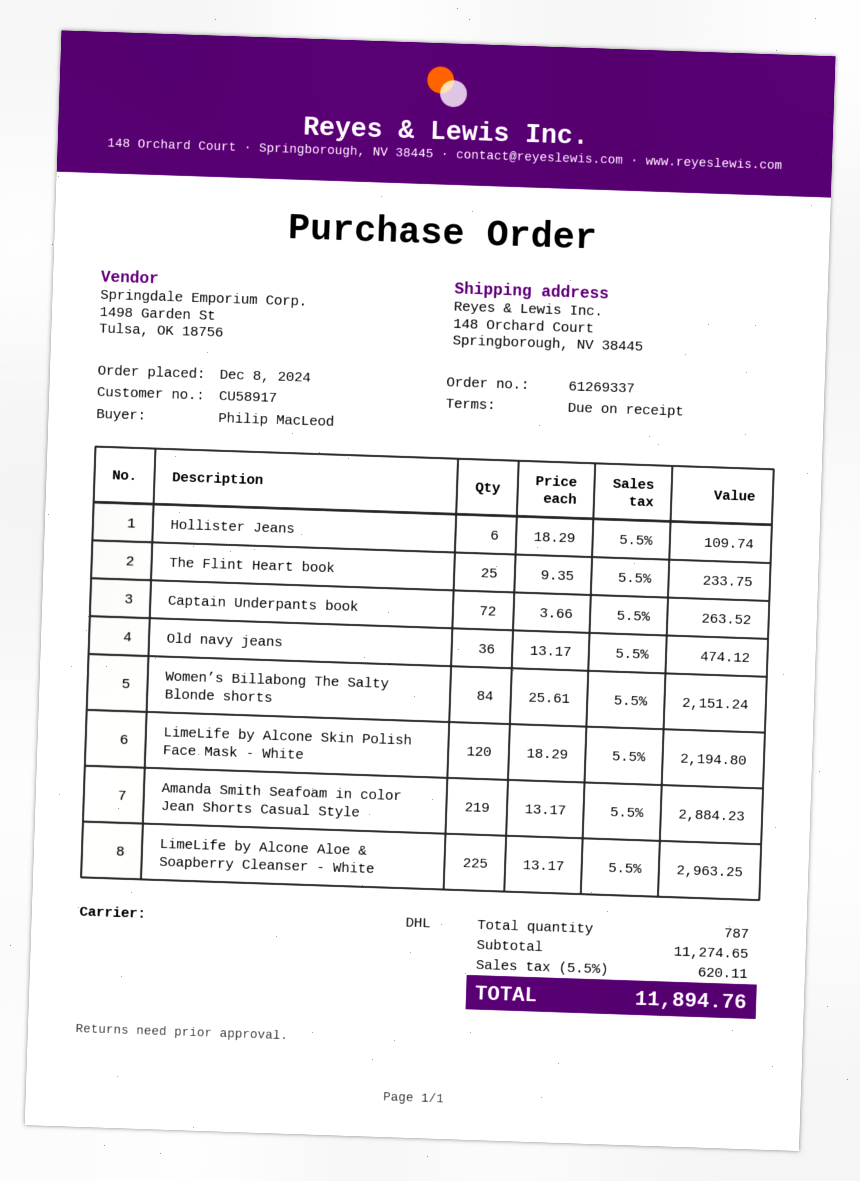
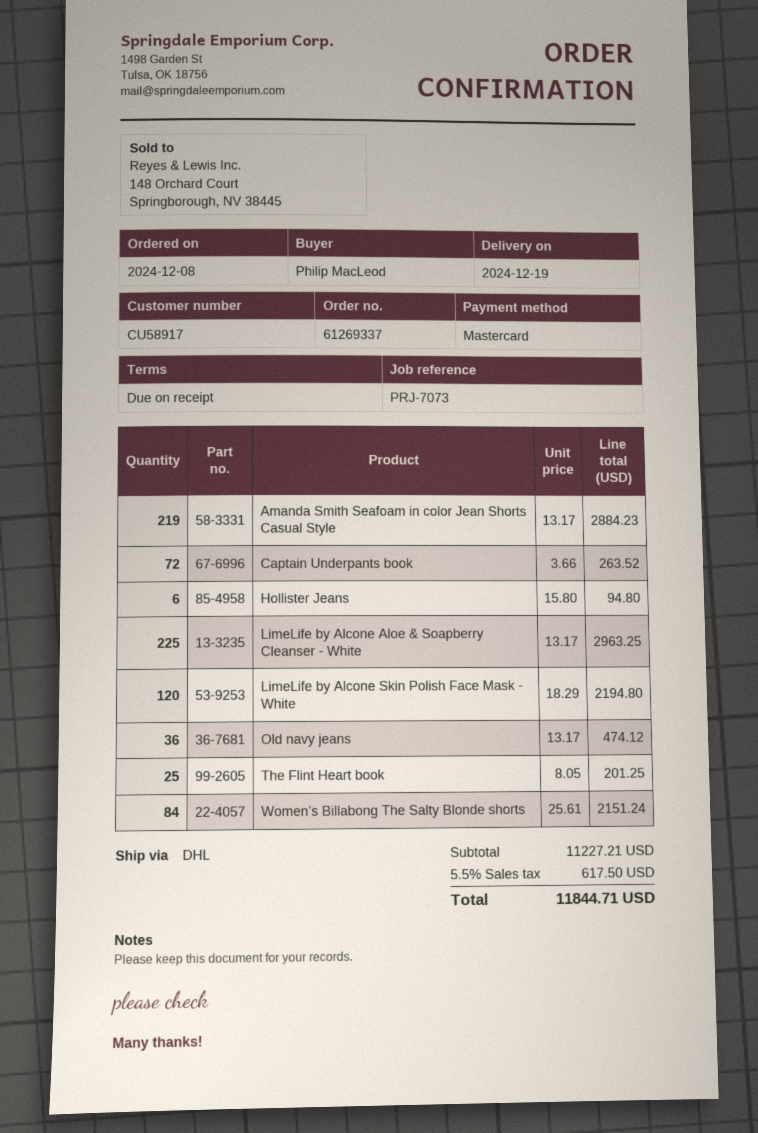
Hollister Jeans: 6 x 18.29 = 109.74 -> 6 x 15.80 = 94.80
The Flint Heart book: 25 x 9.35 = 233.75 -> 25 x 8.05 = 201.25
subtotal: 11274.65 -> 11227.21
tax: 5.5% = 620.11 -> 5.5% = 617.50
total: 11894.76 -> 11844.71

